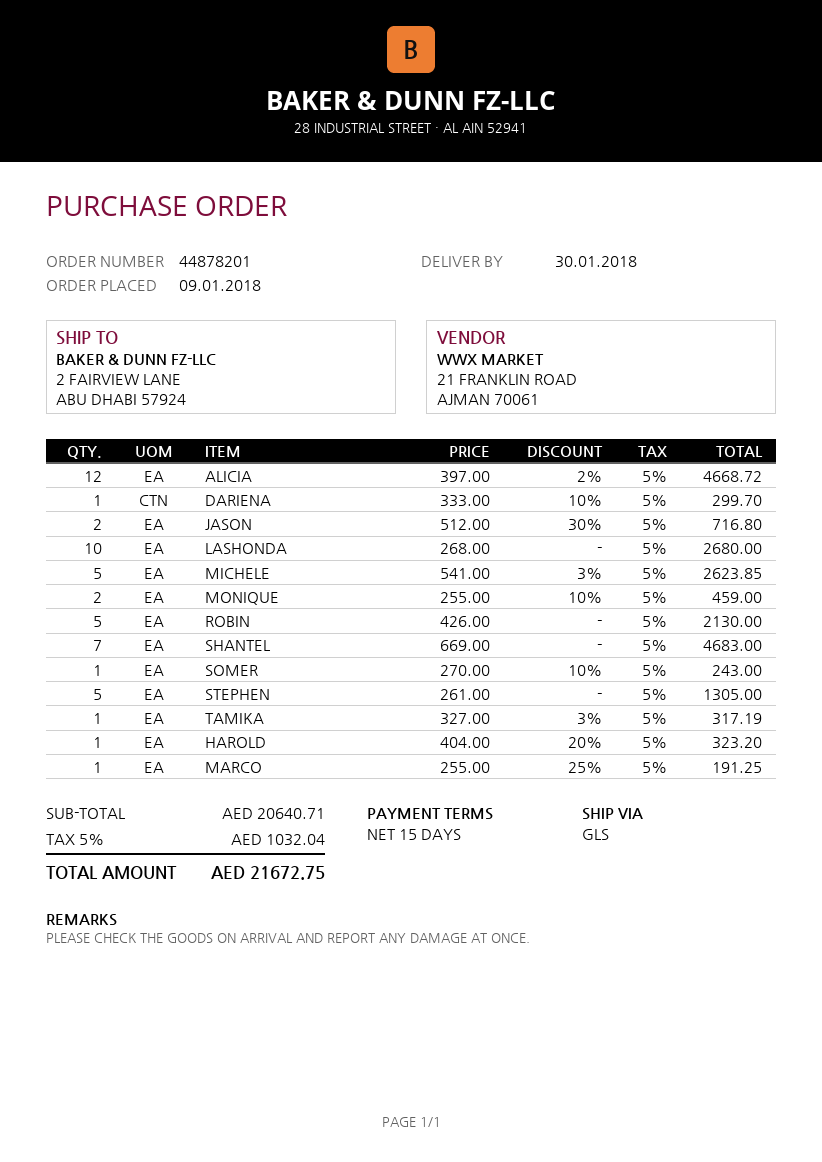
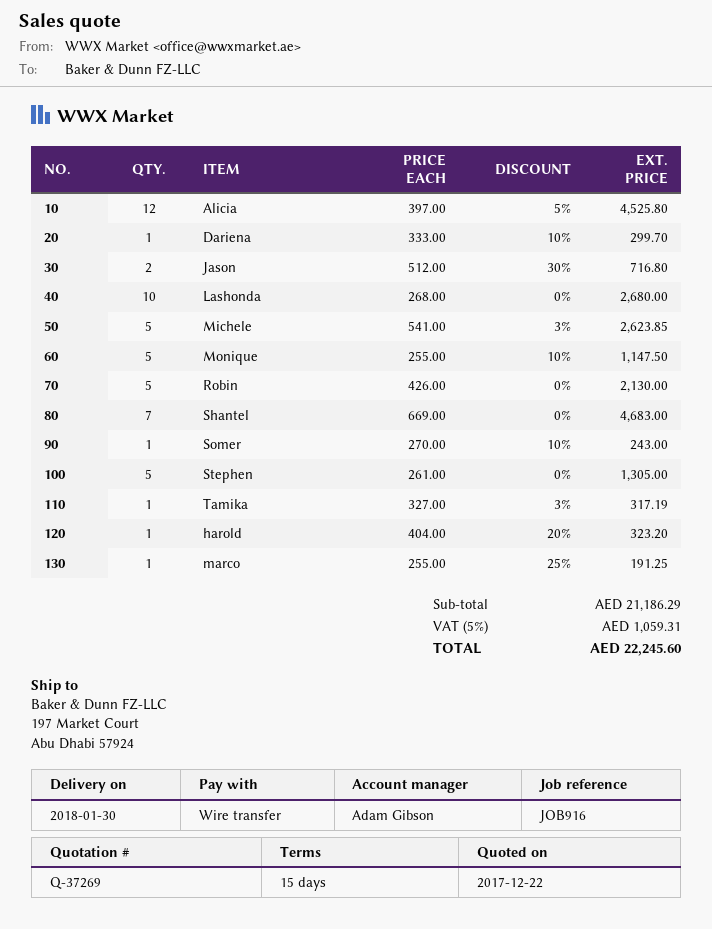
ship to: 2 FAIRVIEW LANE, ABU DHABI 57924 -> 197 Market Court, Abu Dhabi 57924
ALICIA: 12 x 397.00 - 2% = 4668.72 -> 12 x 397.00 - 5% = 4525.80
MONIQUE: 2 x 255.00 - 10% = 459.00 -> 5 x 255.00 - 10% = 1147.50
subtotal: 20640.71 -> 21186.29
tax: 5% = 1032.04 -> 5% = 1059.31
total: 21672.75 -> 22245.60

